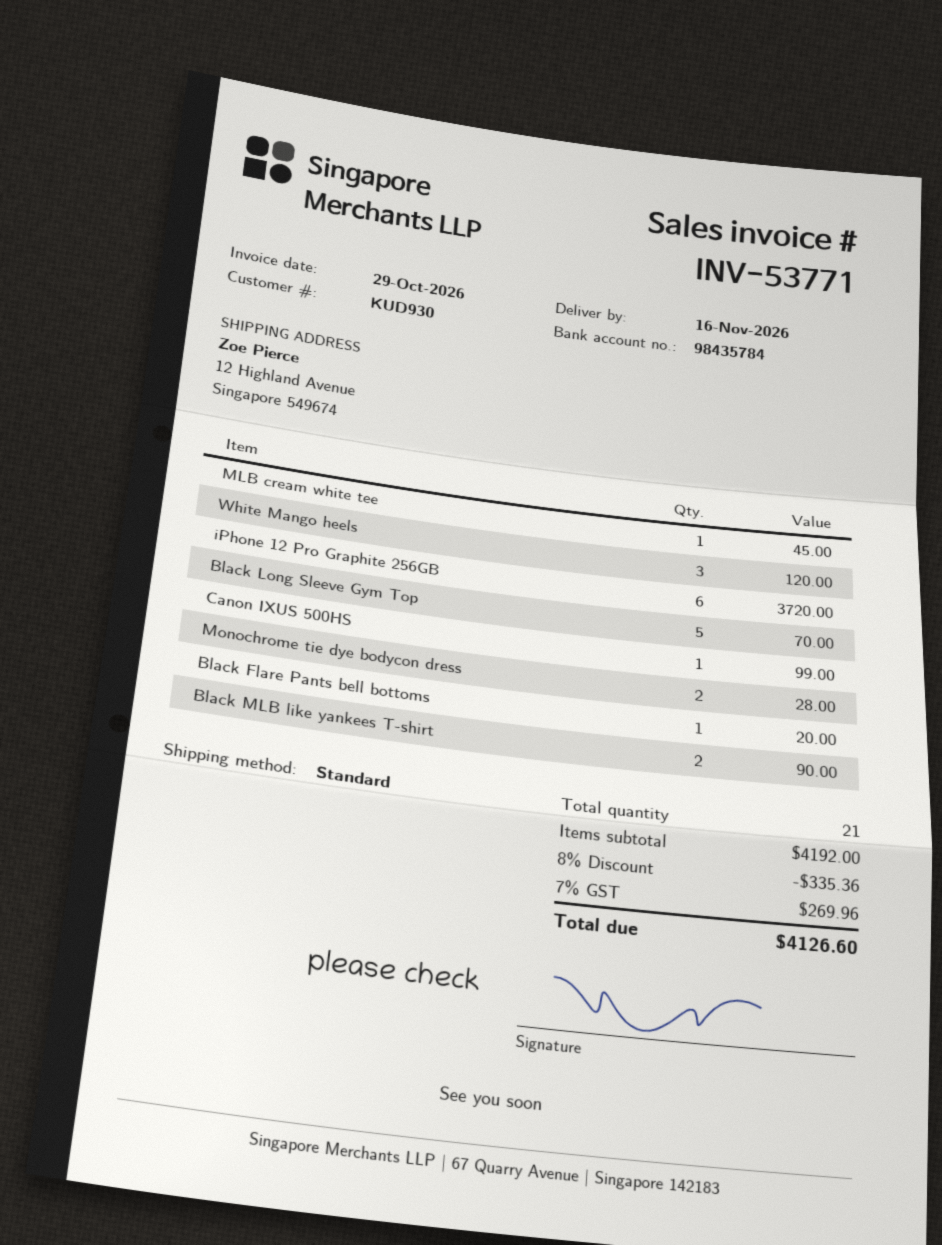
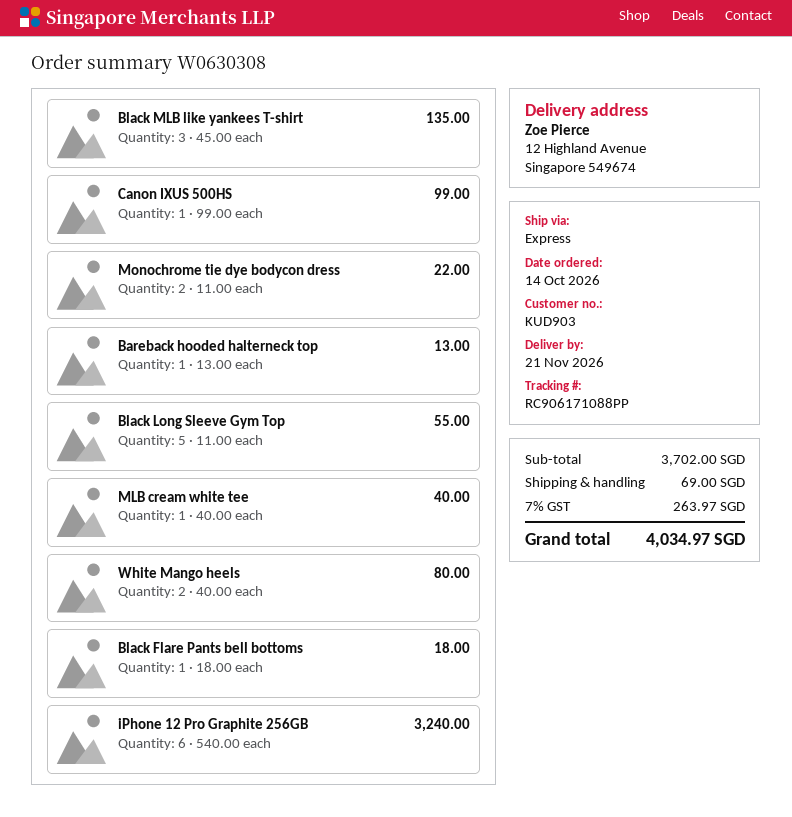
delivery date: 2026-11-16 -> 2026-11-21
customer number: KUD930 -> KUD903
shipping method: standard -> express
MLB cream white tee: 1 for 45.00 -> 1 for 40.00
White Mango heels: 3 for 120.00 -> 2 for 80.00
iPhone 12 Pro Graphite 256GB: 6 for 3720.00 -> 6 for 3240.00
Black Long Sleeve Gym Top: 5 for 70.00 -> 5 for 55.00
Monochrome tie dye bodycon dress: 2 for 28.00 -> 2 for 22.00
Black Flare Pants bell bottoms: 1 for 20.00 -> 1 for 18.00
Black MLB like yankees T-shirt: 2 for 90.00 -> 3 for 135.00
Bareback hooded halterneck top: none -> 1 for 13.00
subtotal: 4192.00 -> 3702.00
discount: 8% = 335.36 -> none
shipping: none -> 69.00
tax: 7% = 269.96 -> 7% = 263.97
total: 4126.60 -> 4034.97

